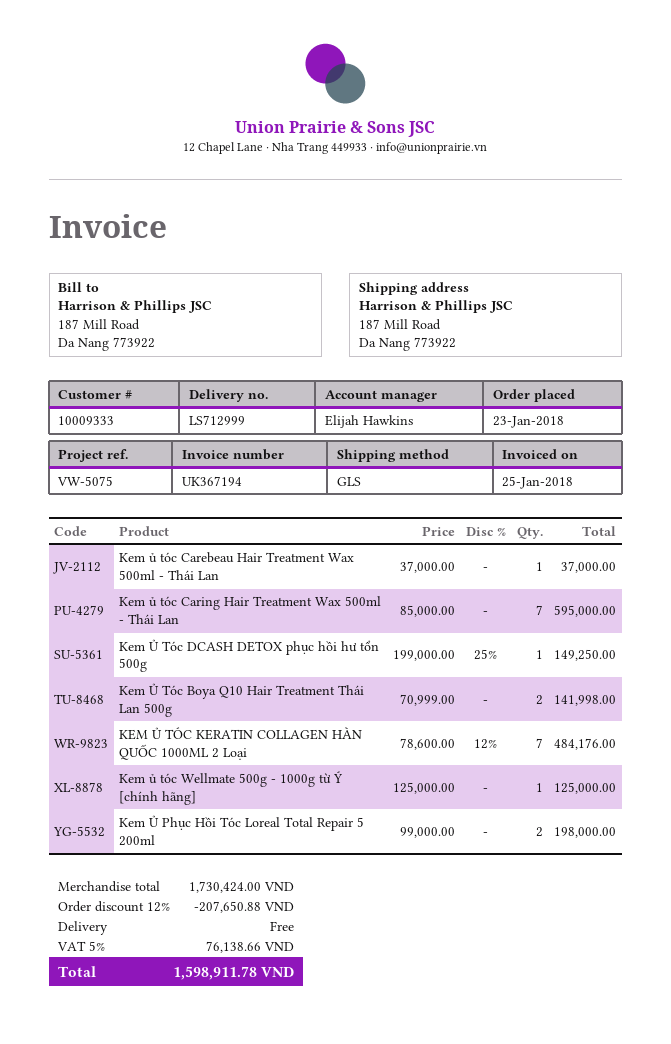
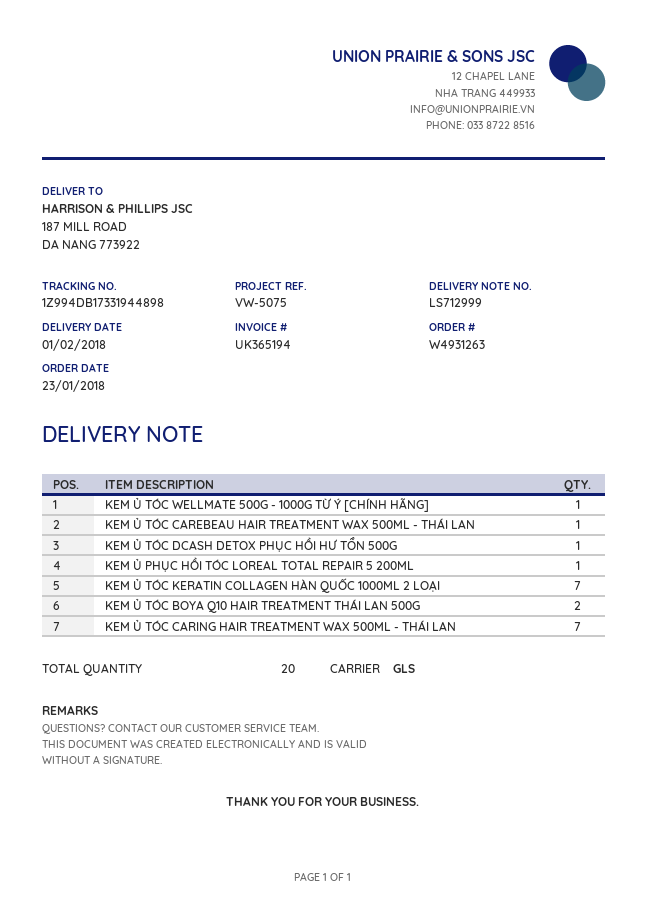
invoice number: UK367194 -> UK365194
Kem Ủ Phục Hồi Tóc Loreal Total Repair 5 200ml: 2 -> 1

